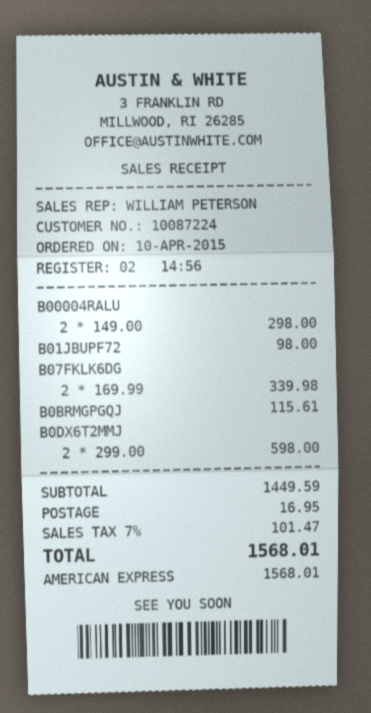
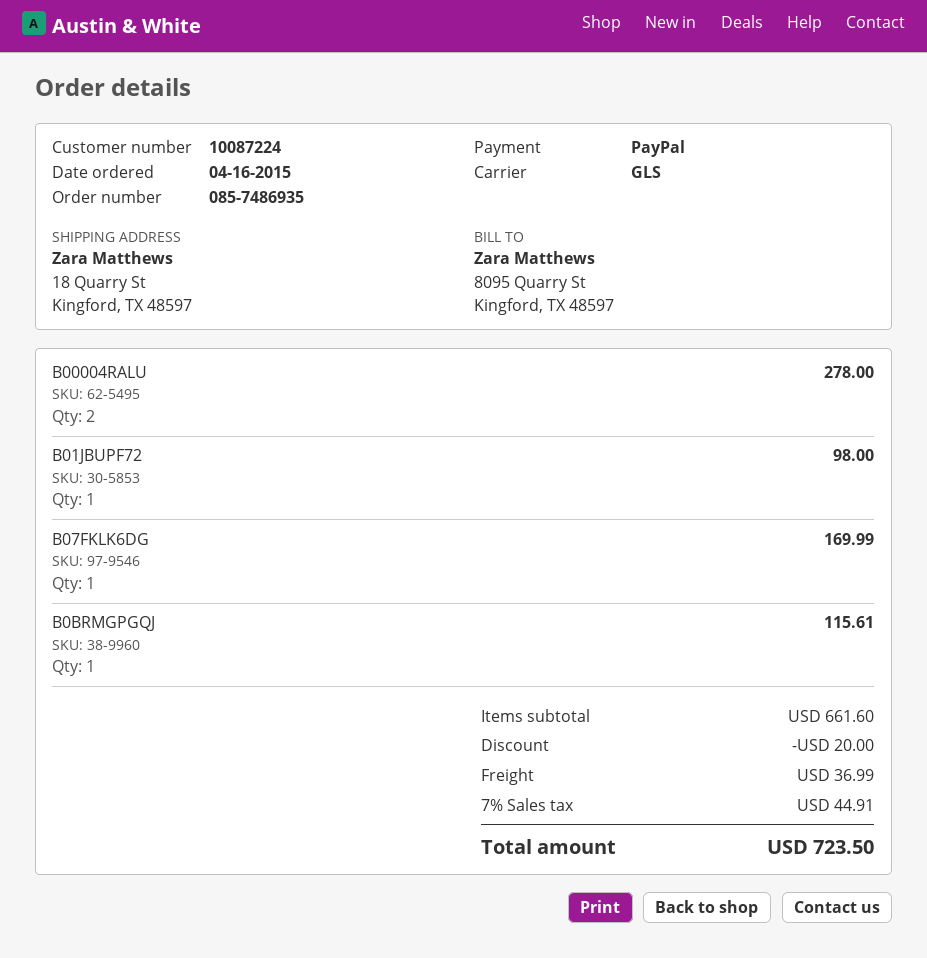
order date: 2015-04-10 -> 2015-04-16
payment method: American Express -> PayPal
B00004RALU: 2 for 298.00 -> 2 for 278.00
B07FKLK6DG: 2 for 339.98 -> 1 for 169.99
B0DX6T2MMJ: 2 for 598.00 -> none
subtotal: 1449.59 -> 661.60
discount: none -> 20.00
shipping: 16.95 -> 36.99
tax: 7% = 101.47 -> 7% = 44.91
total: 1568.01 -> 723.50

